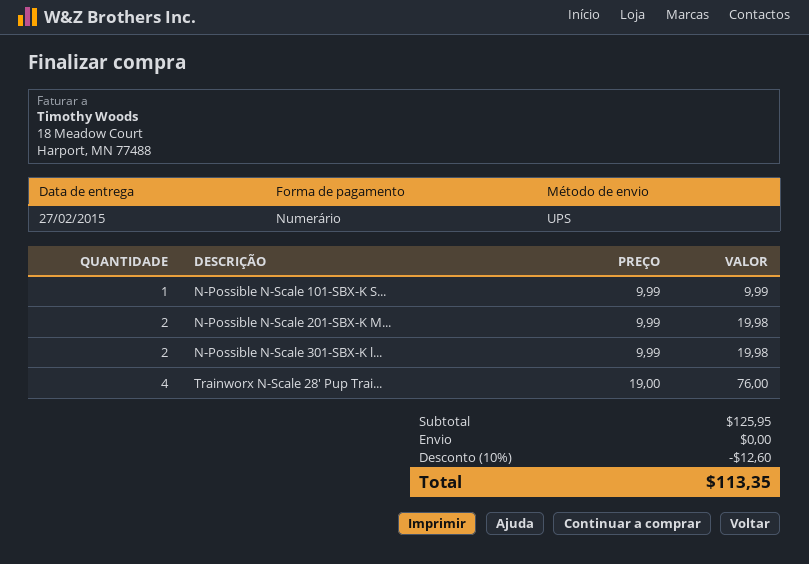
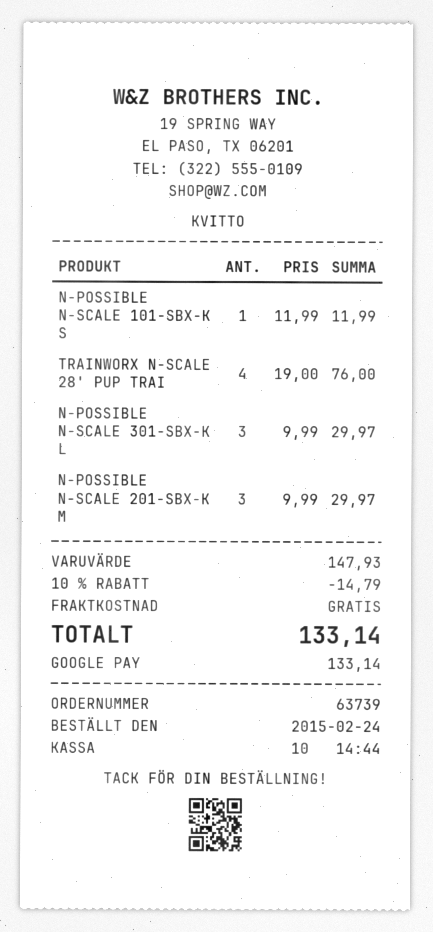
payment method: cash -> Google Pay
N-Possible N-Scale 101-SBX-K S...: 1 x 9.99 = 9.99 -> 1 x 11.99 = 11.99
N-Possible N-Scale 201-SBX-K M...: 2 x 9.99 = 19.98 -> 3 x 9.99 = 29.97
N-Possible N-Scale 301-SBX-K l...: 2 x 9.99 = 19.98 -> 3 x 9.99 = 29.97
subtotal: 125.95 -> 147.93
discount: 10% = 12.60 -> 10% = 14.79
total: 113.35 -> 133.14

